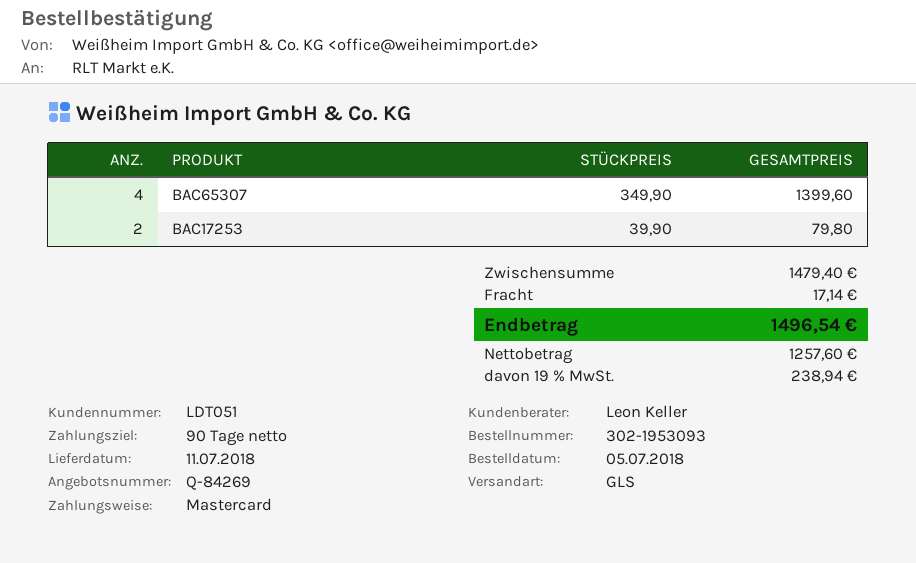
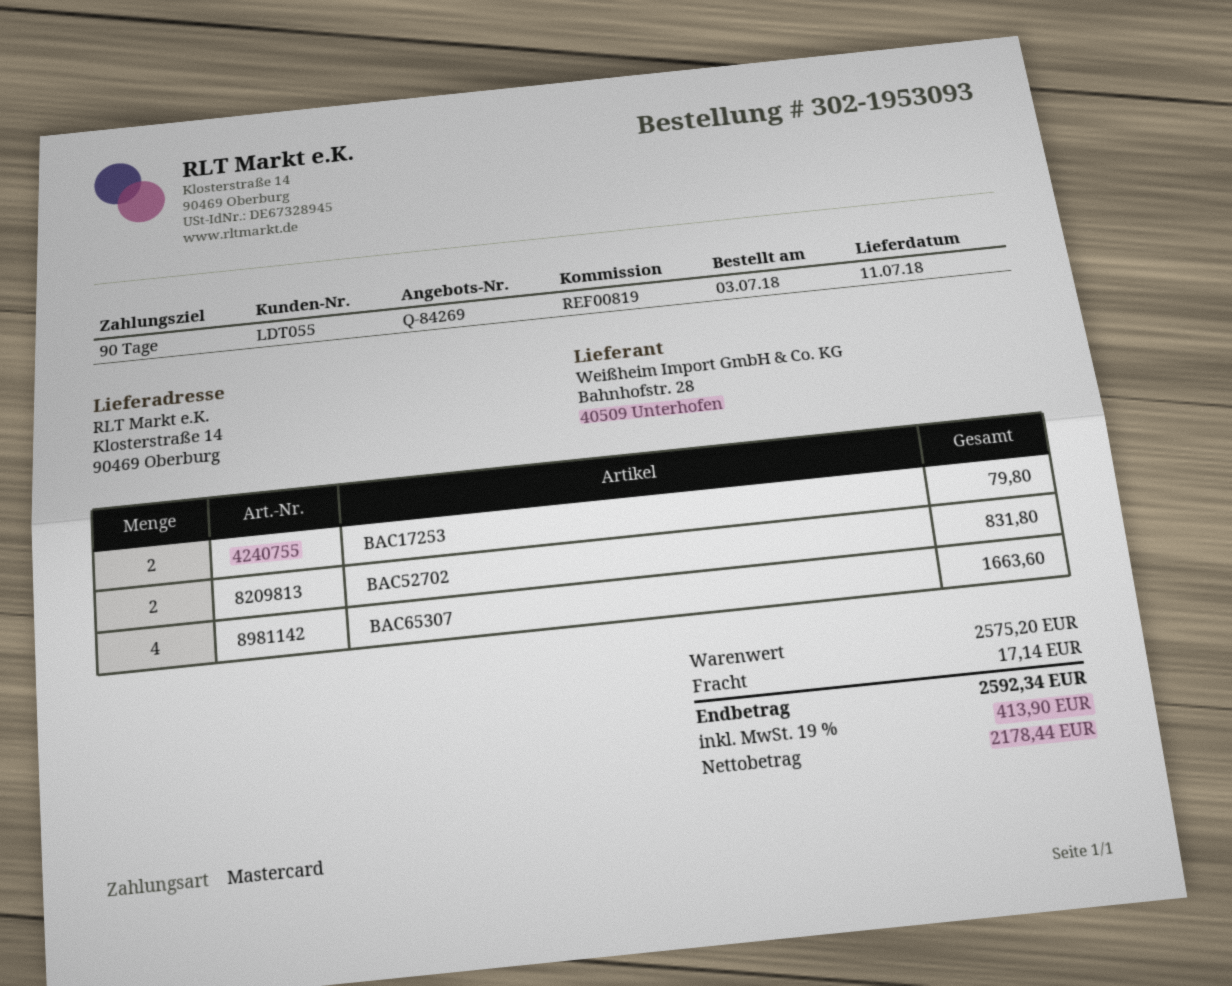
order date: 2018-07-05 -> 2018-07-03
customer number: LDT051 -> LDT055
BAC65307: 4 for 1399.60 -> 4 for 1663.60
BAC52702: none -> 2 for 831.80
subtotal: 1479.40 -> 2575.20
net: 1257.60 -> 2178.44
tax: 19% = 238.94 -> 19% = 413.90
total: 1496.54 -> 2592.34

